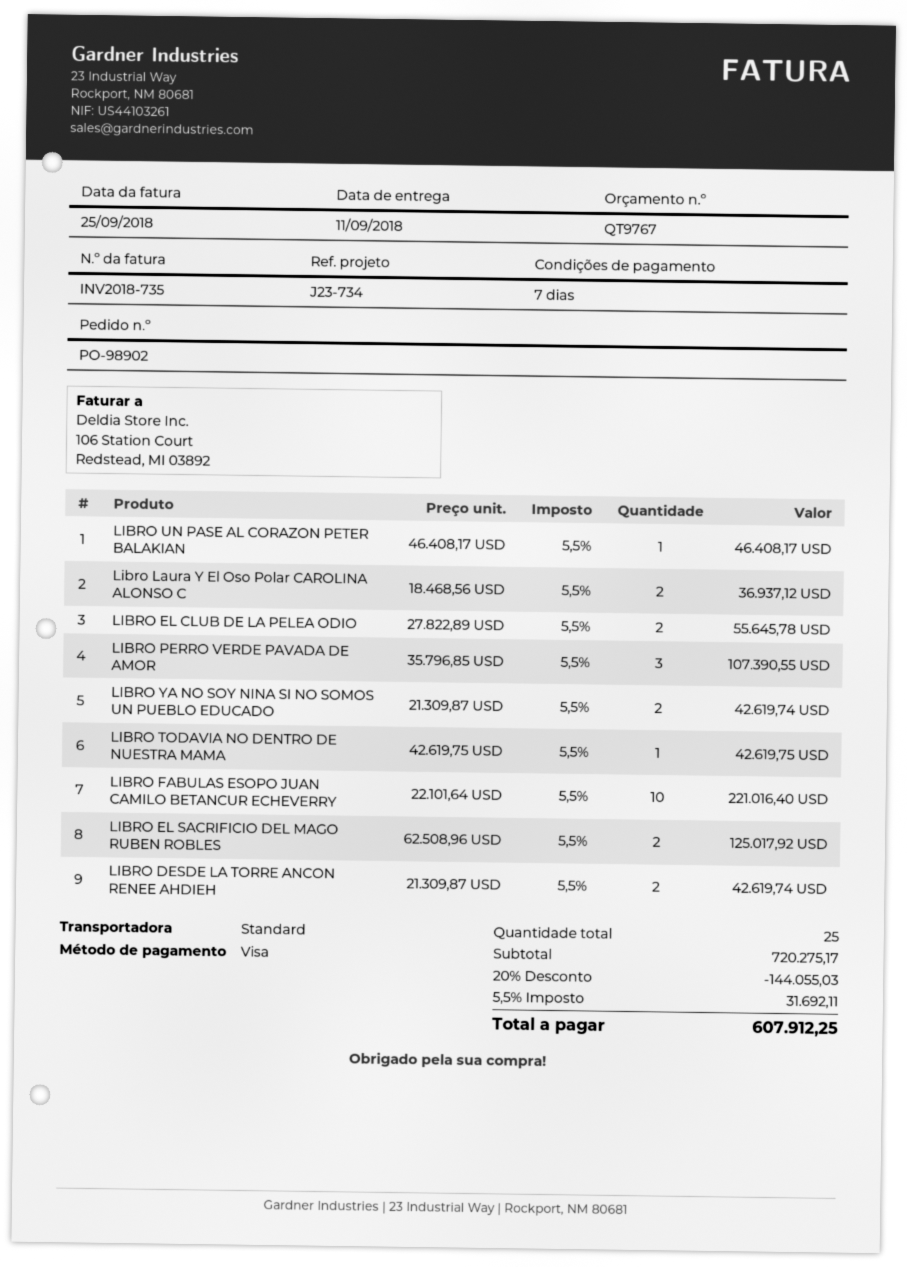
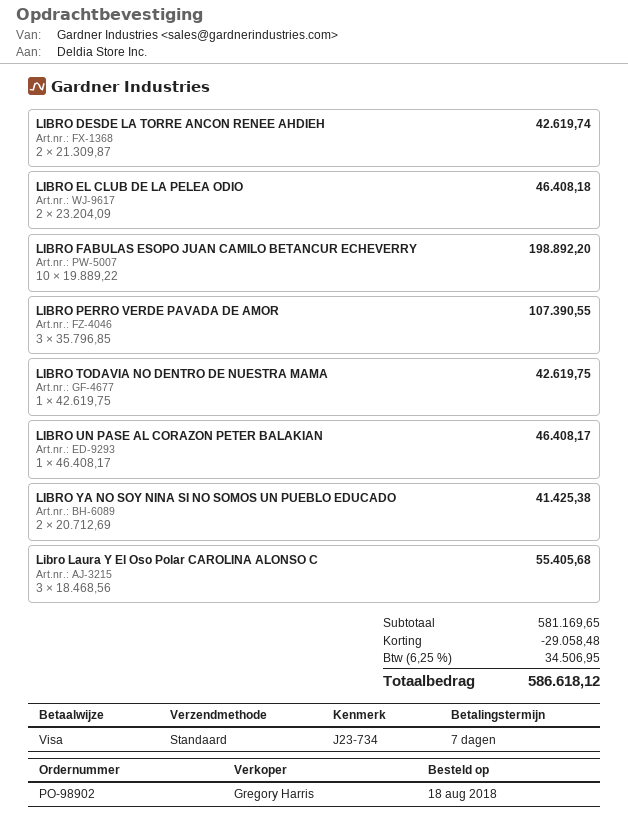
Libro Laura Y El Oso Polar CAROLINA ALONSO C: 2 x 18468.56 = 36937.12 -> 3 x 18468.56 = 55405.68
LIBRO EL CLUB DE LA PELEA ODIO: 2 x 27822.89 = 55645.78 -> 2 x 23204.09 = 46408.18
LIBRO YA NO SOY NINA SI NO SOMOS UN PUEBLO EDUCADO: 2 x 21309.87 = 42619.74 -> 2 x 20712.69 = 41425.38
LIBRO FABULAS ESOPO JUAN CAMILO BETANCUR ECHEVERRY: 10 x 22101.64 = 221016.40 -> 10 x 19889.22 = 198892.20
LIBRO EL SACRIFICIO DEL MAGO RUBEN ROBLES: 2 x 62508.96 = 125017.92 -> none
subtotal: 720275.17 -> 581169.65
discount: 144055.03 -> 29058.48
tax: 5.5% = 31692.11 -> 6.25% = 34506.95
total: 607912.25 -> 586618.12

